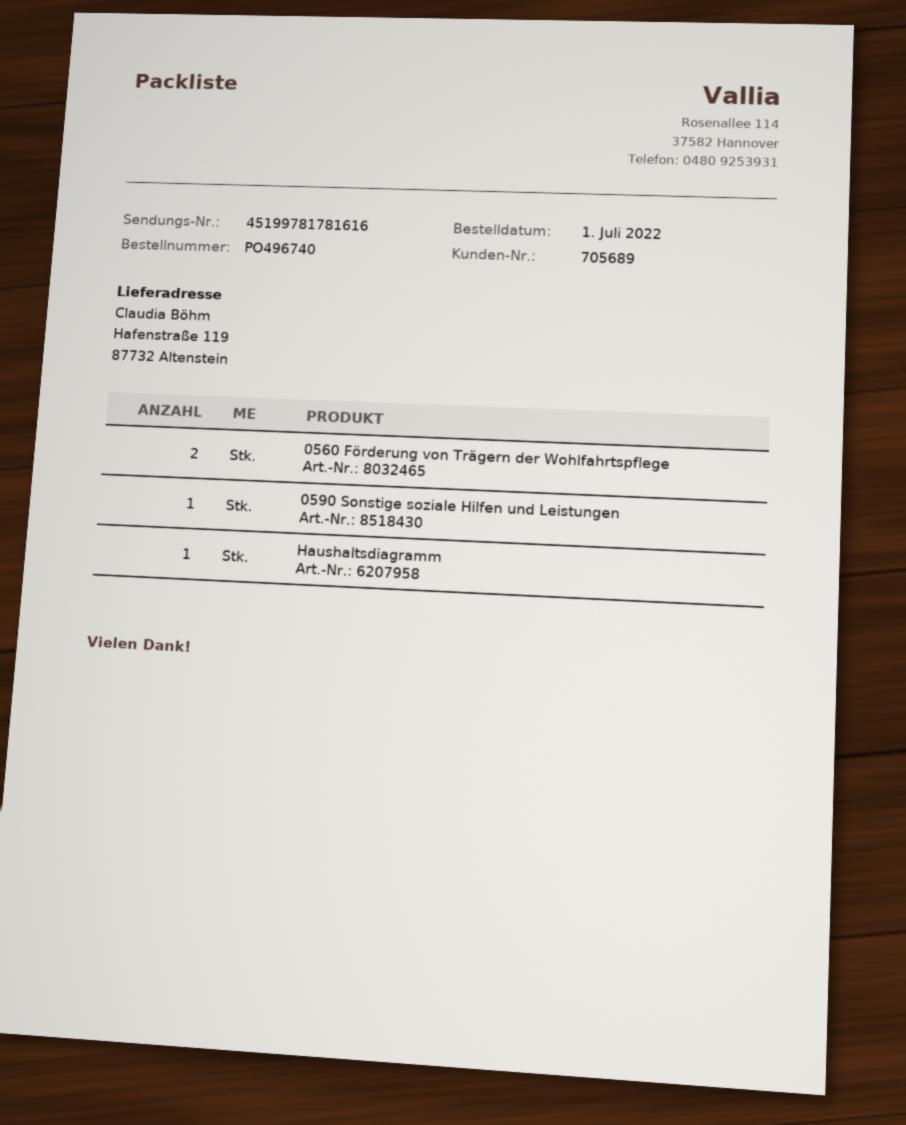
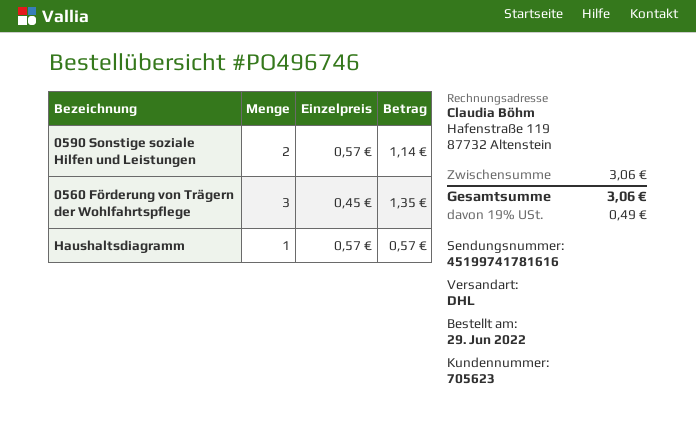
order number: PO496740 -> PO496746
order date: 2022-07-01 -> 2022-06-29
customer number: 705689 -> 705623
tracking number: 45199781781616 -> 45199741781616
0560 Förderung von Trägern der Wohlfahrtspflege: 2 -> 3
0590 Sonstige soziale Hilfen und Leistungen: 1 -> 2

